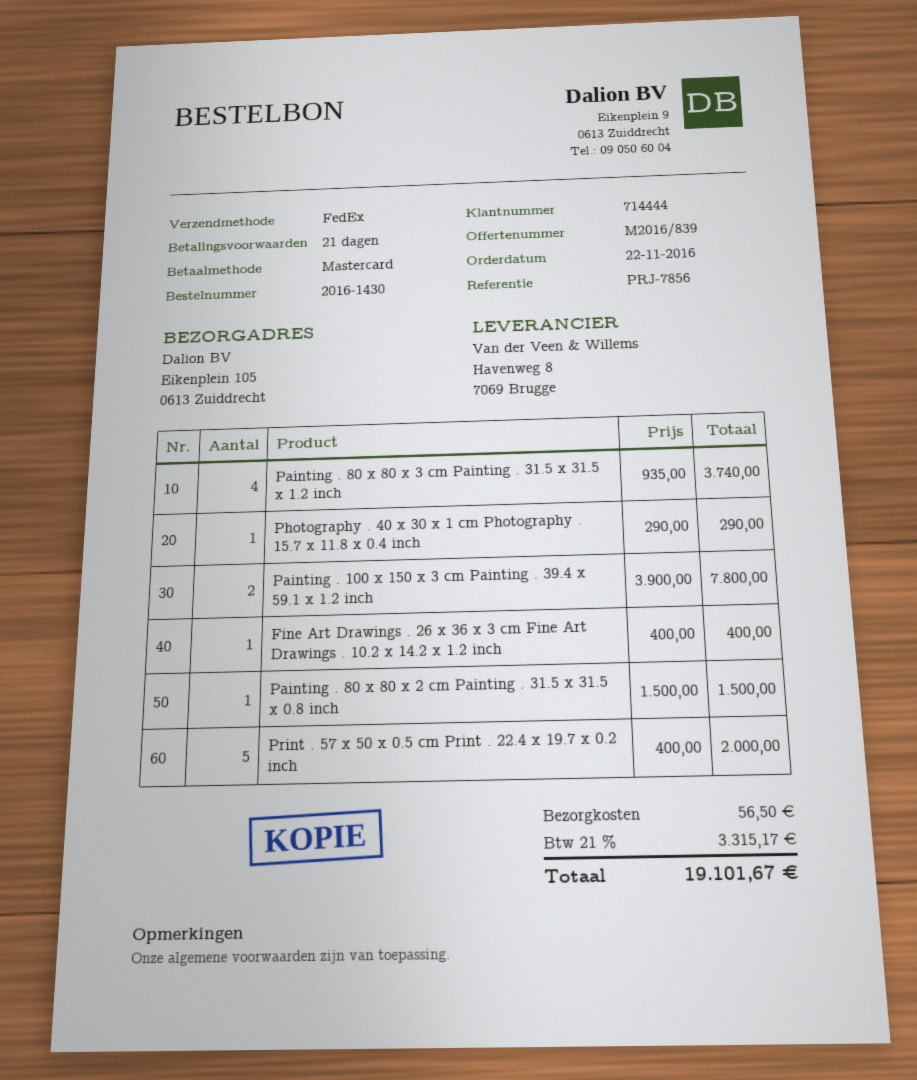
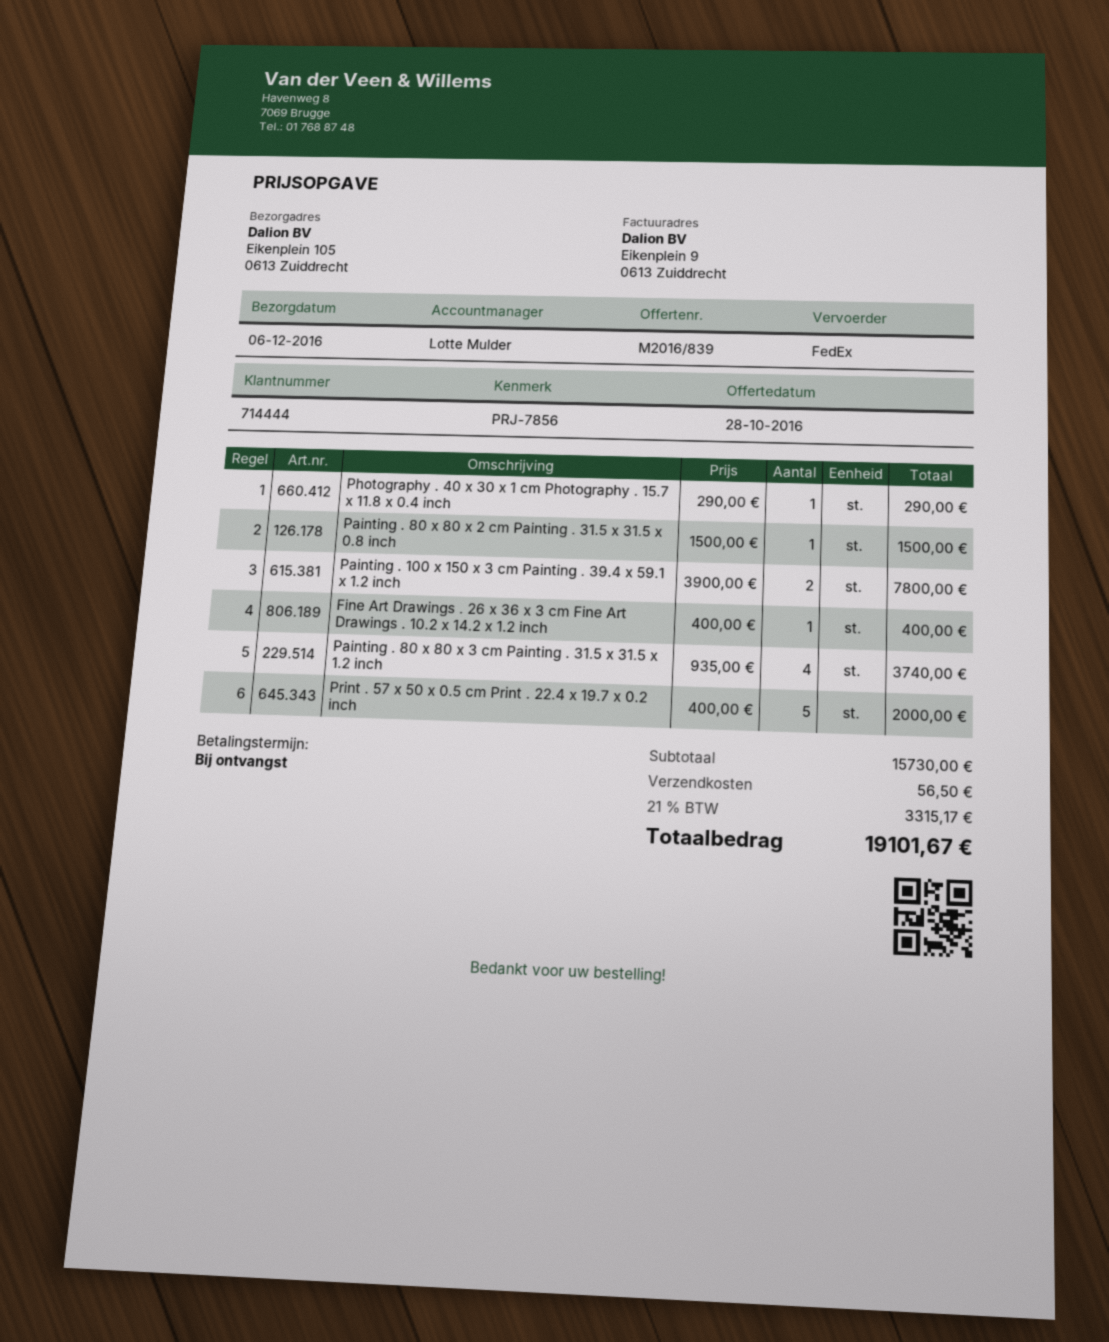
payment terms: 21 days -> on receipt

